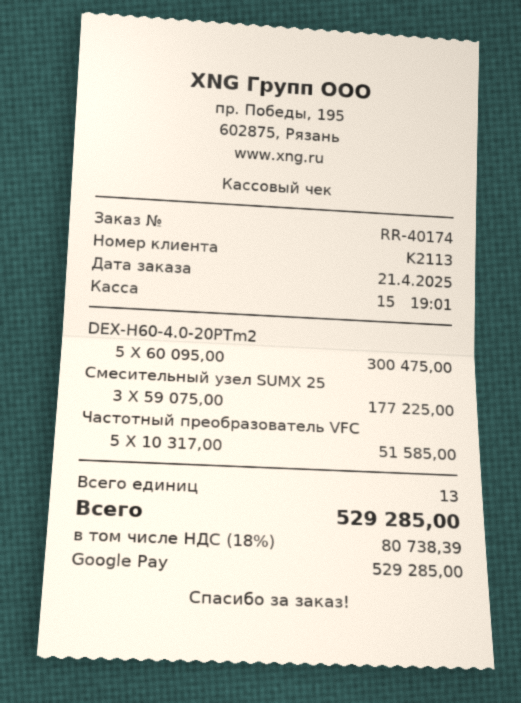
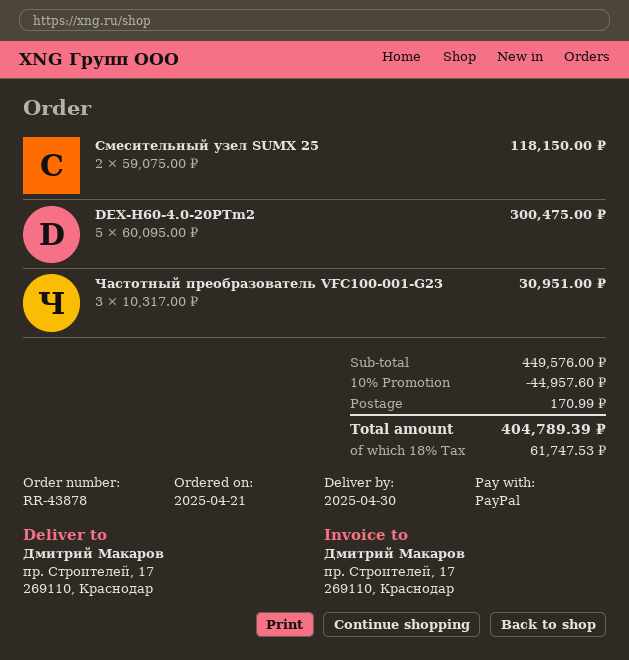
order number: RR-40174 -> RR-43878
payment method: Google Pay -> PayPal
Смесительный узел SUMX 25: 3 x 59075.00 = 177225.00 -> 2 x 59075.00 = 118150.00
Частотный преобразователь VFC: 5 x 10317.00 = 51585.00 -> 3 x 10317.00 = 30951.00
discount: none -> 10% = 44957.60
shipping: none -> 170.99
tax: 18% = 80738.39 -> 18% = 61747.53
total: 529285.00 -> 404789.39

